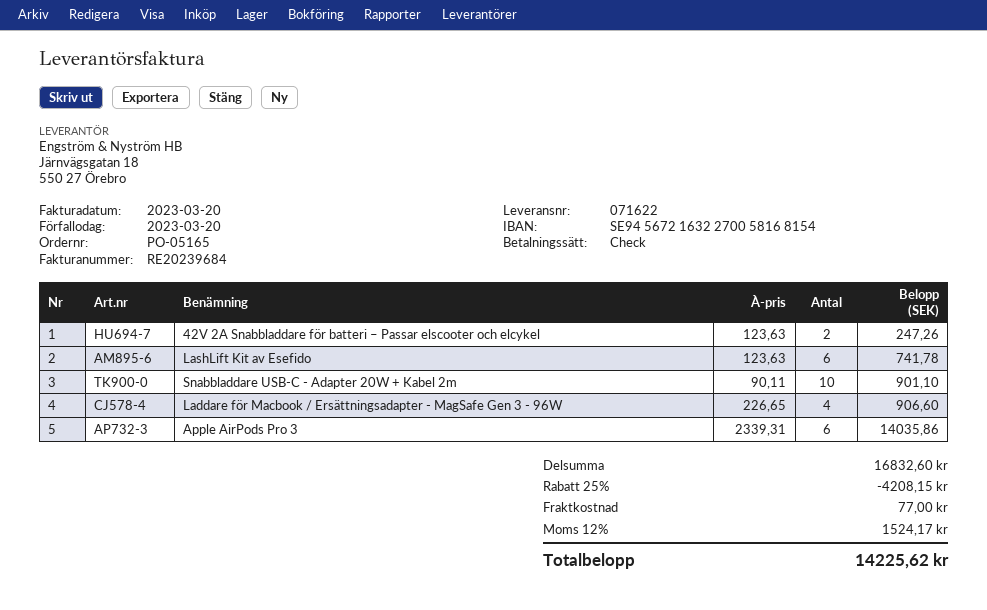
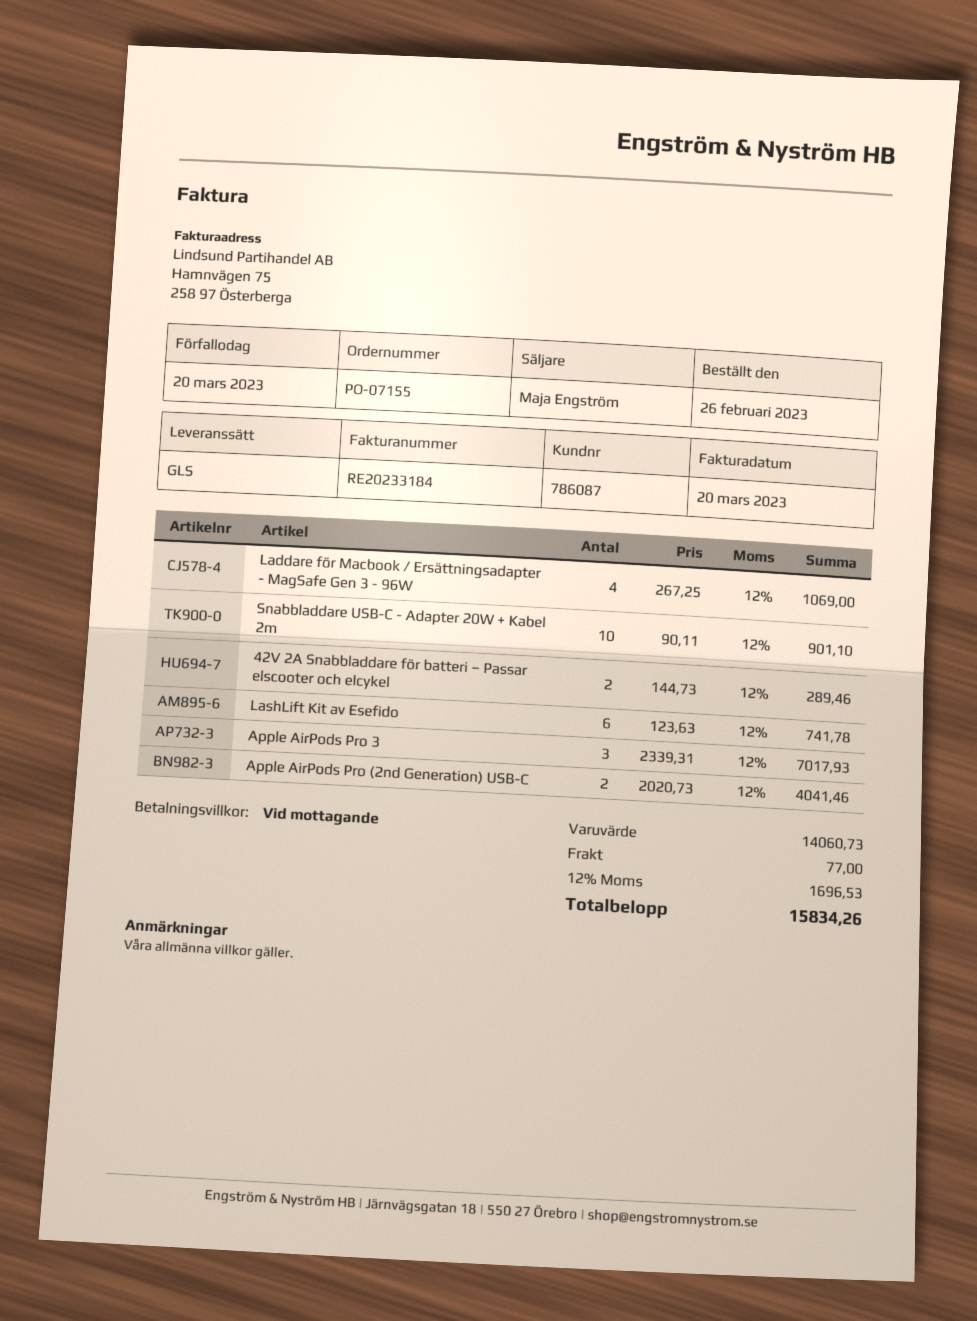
order number: PO-05165 -> PO-07155
invoice number: RE20239684 -> RE20233184
42V 2A Snabbladdare för batteri – Passar elscooter och elcykel: 2 x 123.63 = 247.26 -> 2 x 144.73 = 289.46
Laddare för Macbook / Ersättningsadapter - MagSafe Gen 3 - 96W: 4 x 226.65 = 906.60 -> 4 x 267.25 = 1069.00
Apple AirPods Pro 3: 6 x 2339.31 = 14035.86 -> 3 x 2339.31 = 7017.93
Apple AirPods Pro (2nd Generation) USB-C: none -> 2 x 2020.73 = 4041.46
subtotal: 16832.60 -> 14060.73
discount: 25% = 4208.15 -> none
tax: 12% = 1524.17 -> 12% = 1696.53
total: 14225.62 -> 15834.26

